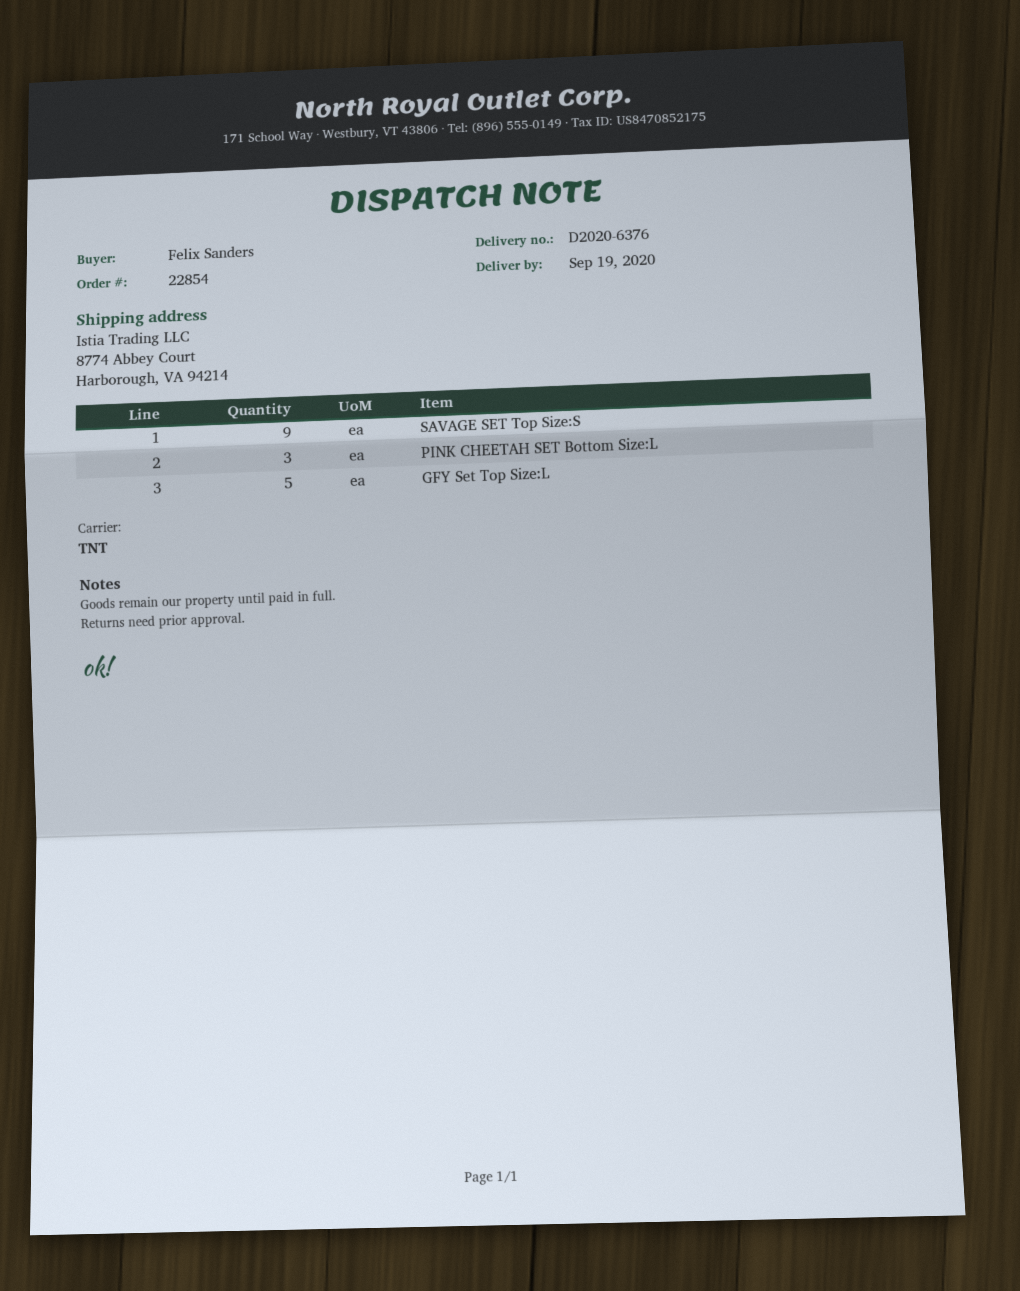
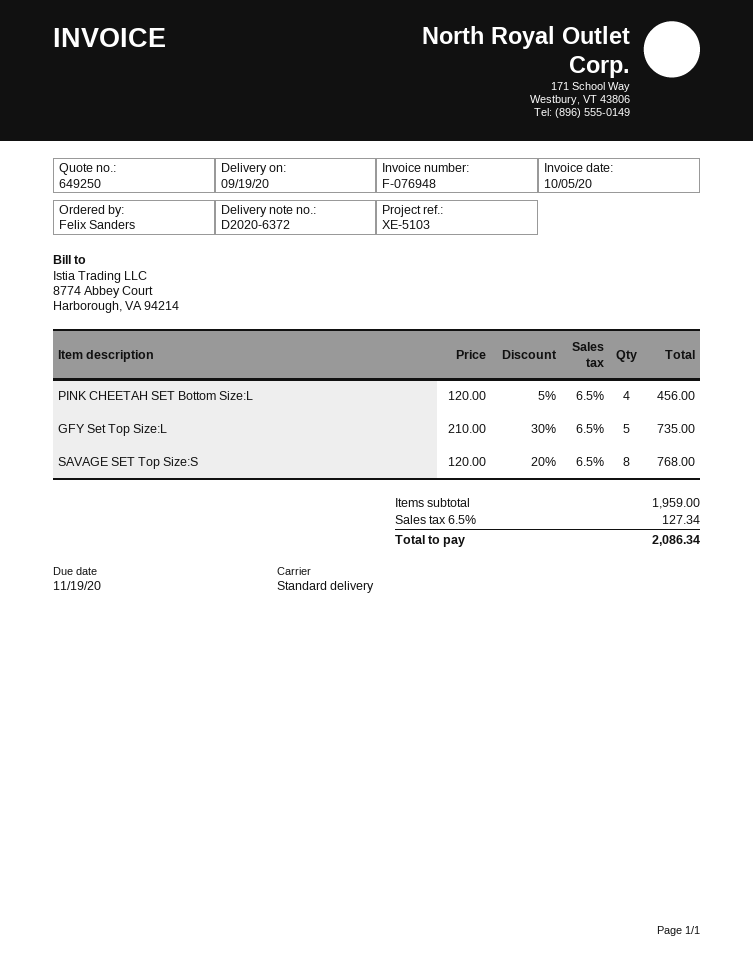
delivery note number: D2020-6376 -> D2020-6372
shipping method: TNT -> standard
SAVAGE SET Top Size:S: 9 -> 8
PINK CHEETAH SET Bottom Size:L: 3 -> 4

